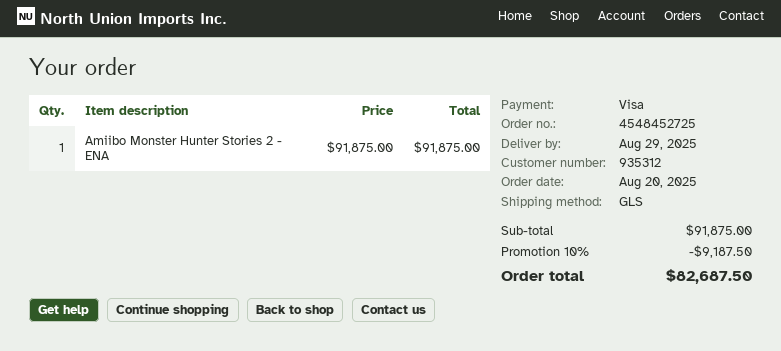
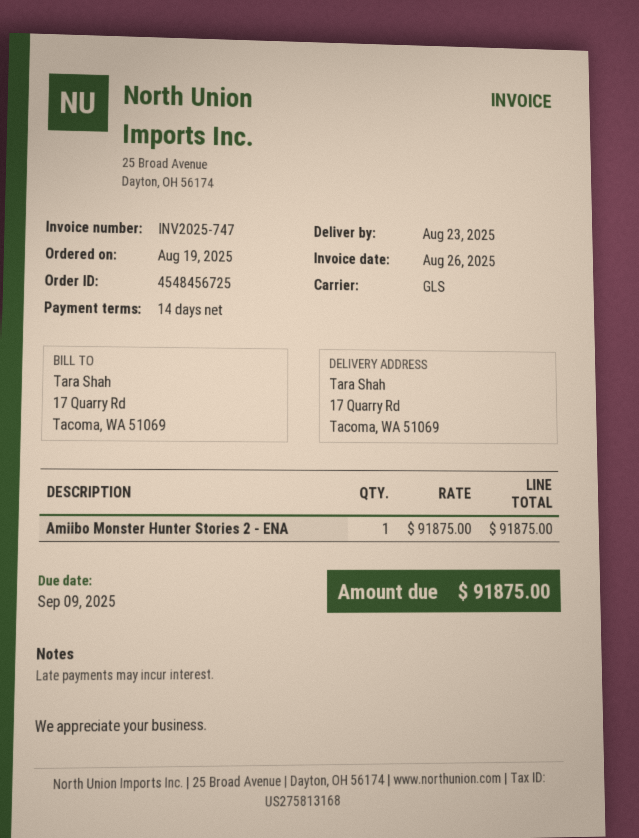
order number: 4548452725 -> 4548456725
order date: 2025-08-20 -> 2025-08-19
delivery date: 2025-08-29 -> 2025-08-23
discount: 10% = 9187.50 -> none
total: 82687.50 -> 91875.00

